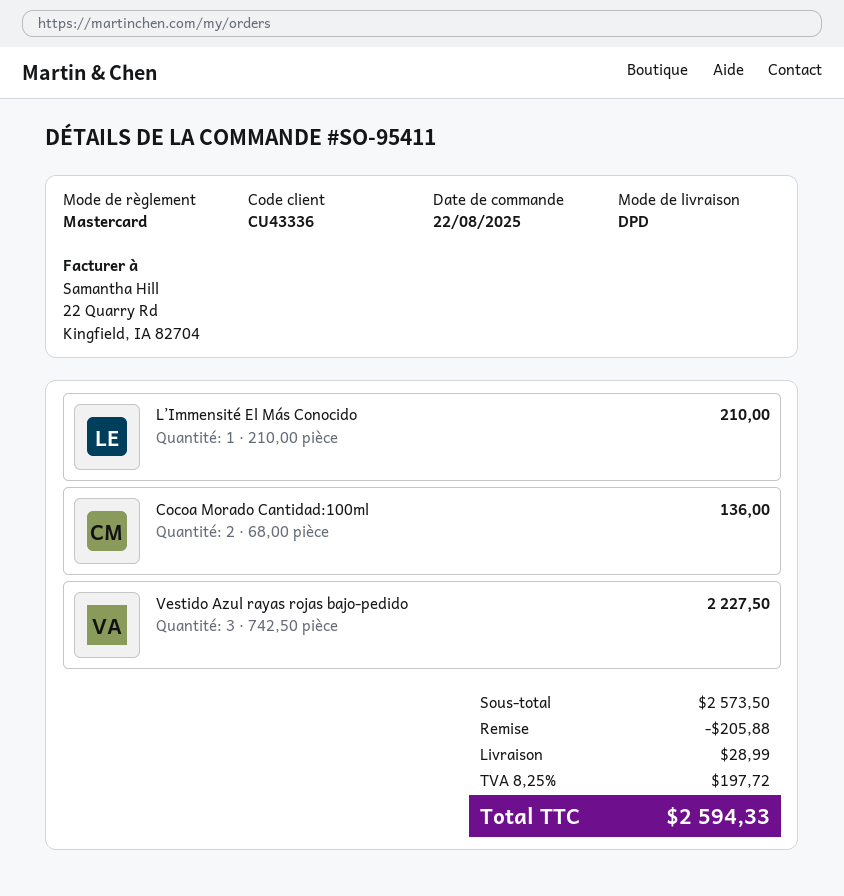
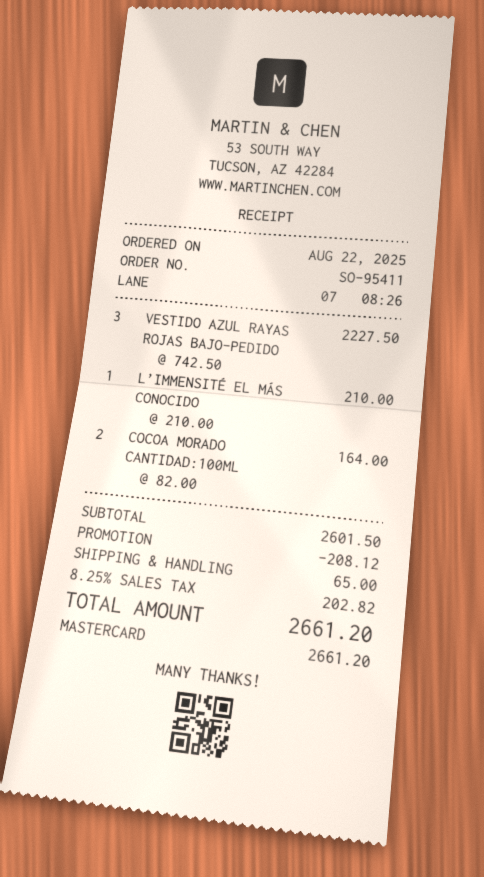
Cocoa Morado Cantidad:100ml: 2 x 68.00 = 136.00 -> 2 x 82.00 = 164.00
subtotal: 2573.50 -> 2601.50
discount: 205.88 -> 208.12
shipping: 28.99 -> 65.00
tax: 8.25% = 197.72 -> 8.25% = 202.82
total: 2594.33 -> 2661.20

